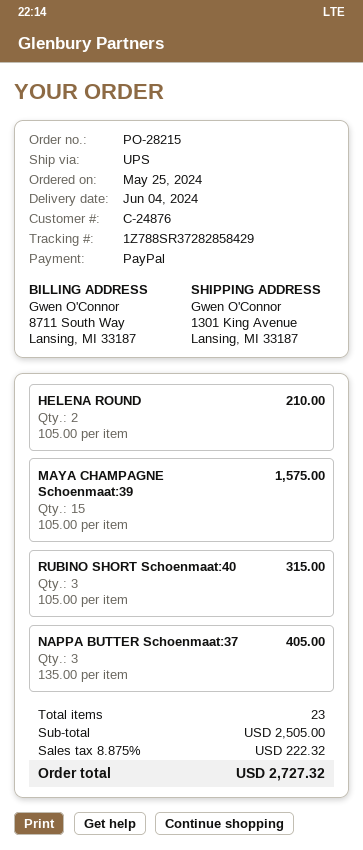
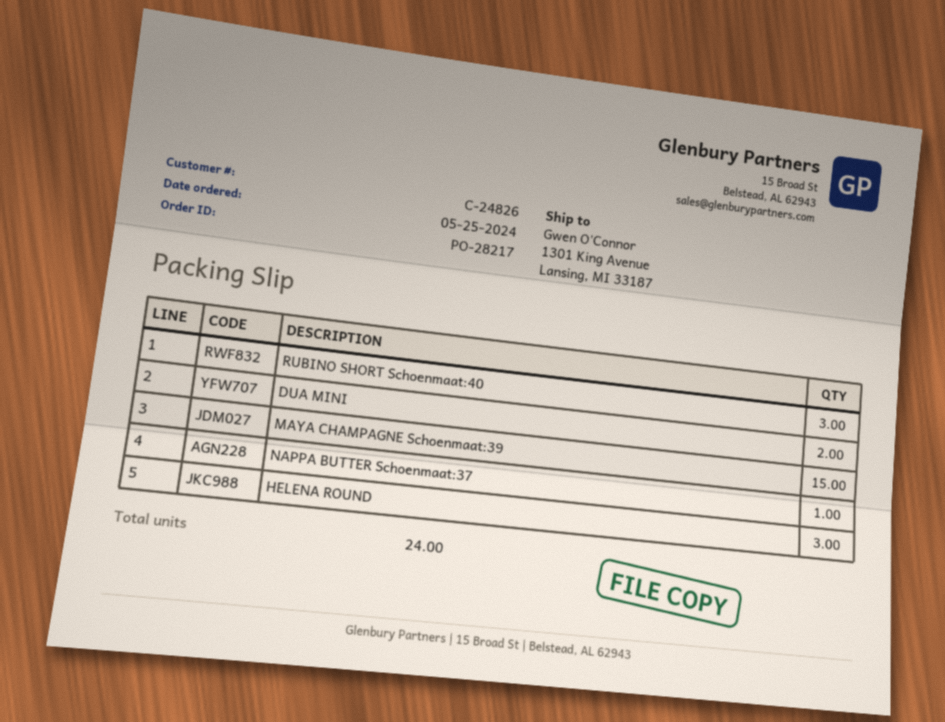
order number: PO-28215 -> PO-28217
customer number: C-24876 -> C-24826
HELENA ROUND: 2 -> 3
NAPPA BUTTER Schoenmaat:37: 3 -> 1
DUA MINI: none -> 2
total quantity: 23 -> 24

